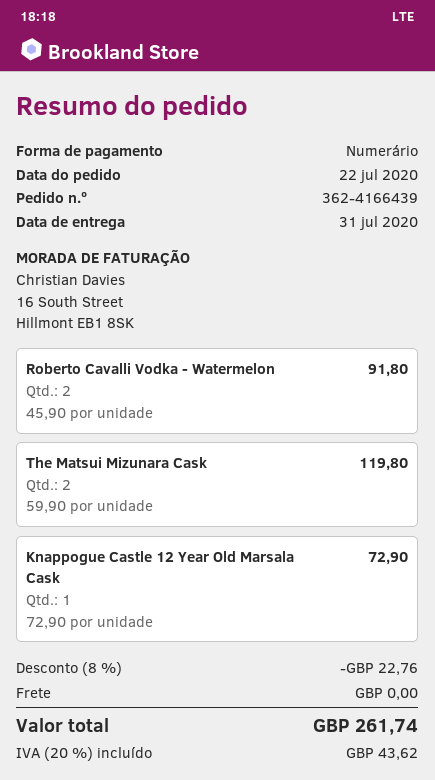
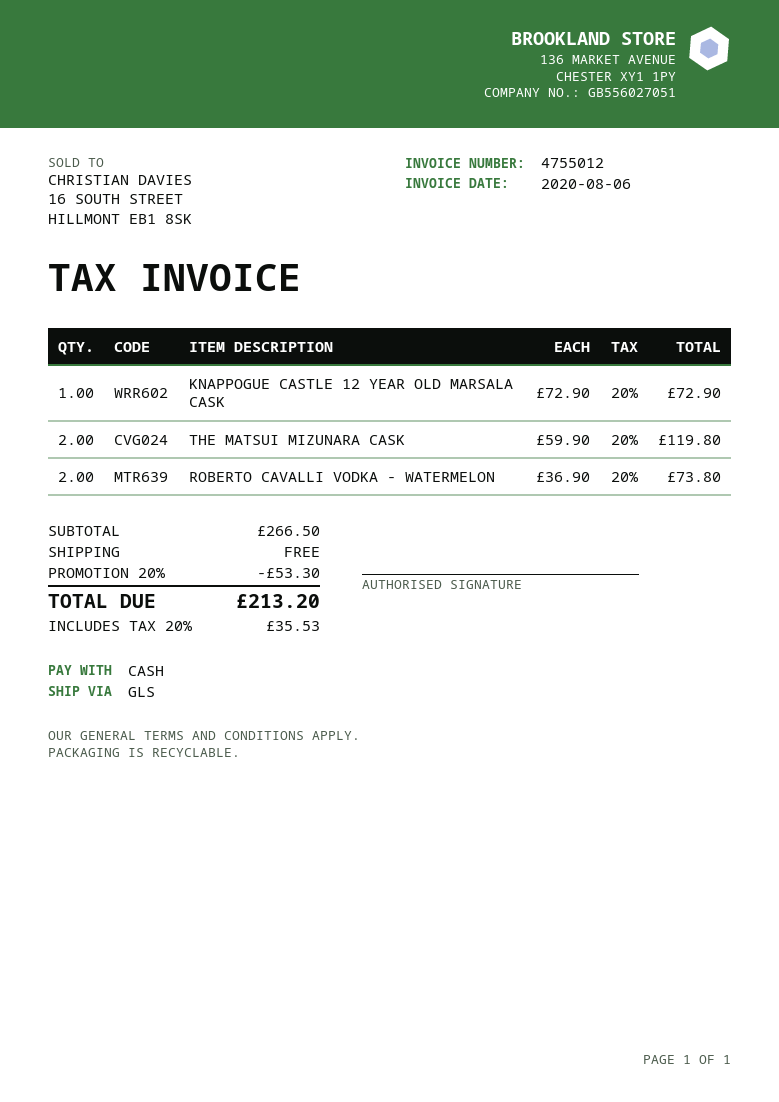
Roberto Cavalli Vodka - Watermelon: 2 x 45.90 = 91.80 -> 2 x 36.90 = 73.80
discount: 8% = 22.76 -> 20% = 53.30
tax: 20% = 43.62 -> 20% = 35.53
total: 261.74 -> 213.20

